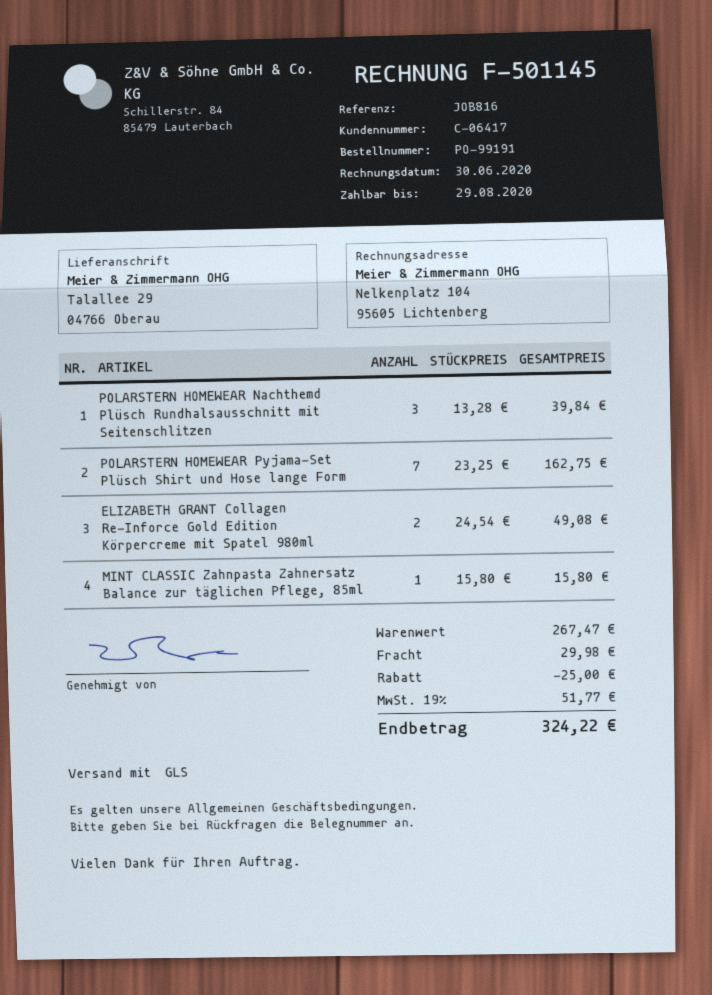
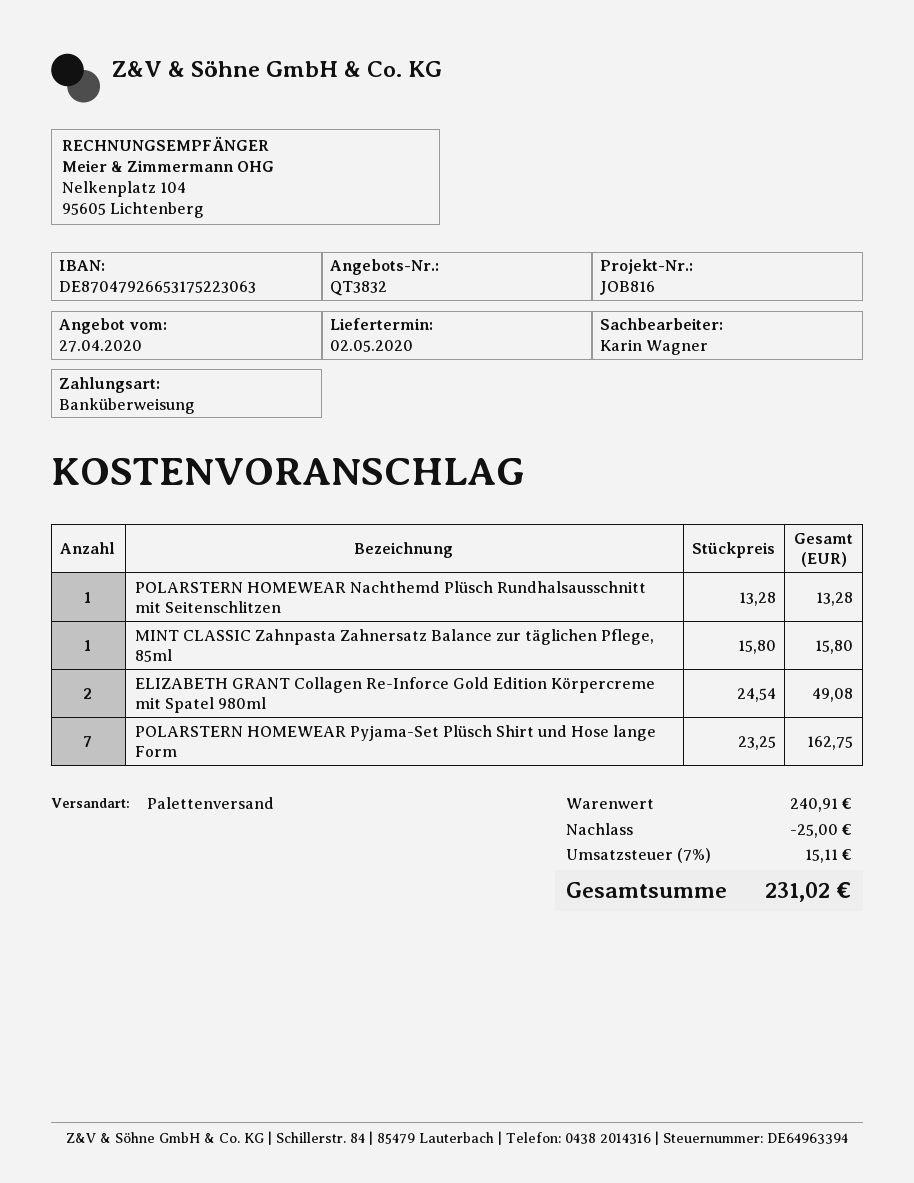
shipping method: GLS -> pallet freight
POLARSTERN HOMEWEAR Nachthemd Plüsch Rundhalsausschnitt mit Seitenschlitzen: 3 x 13.28 = 39.84 -> 1 x 13.28 = 13.28
subtotal: 267.47 -> 240.91
shipping: 29.98 -> none
tax: 19% = 51.77 -> 7% = 15.11
total: 324.22 -> 231.02

